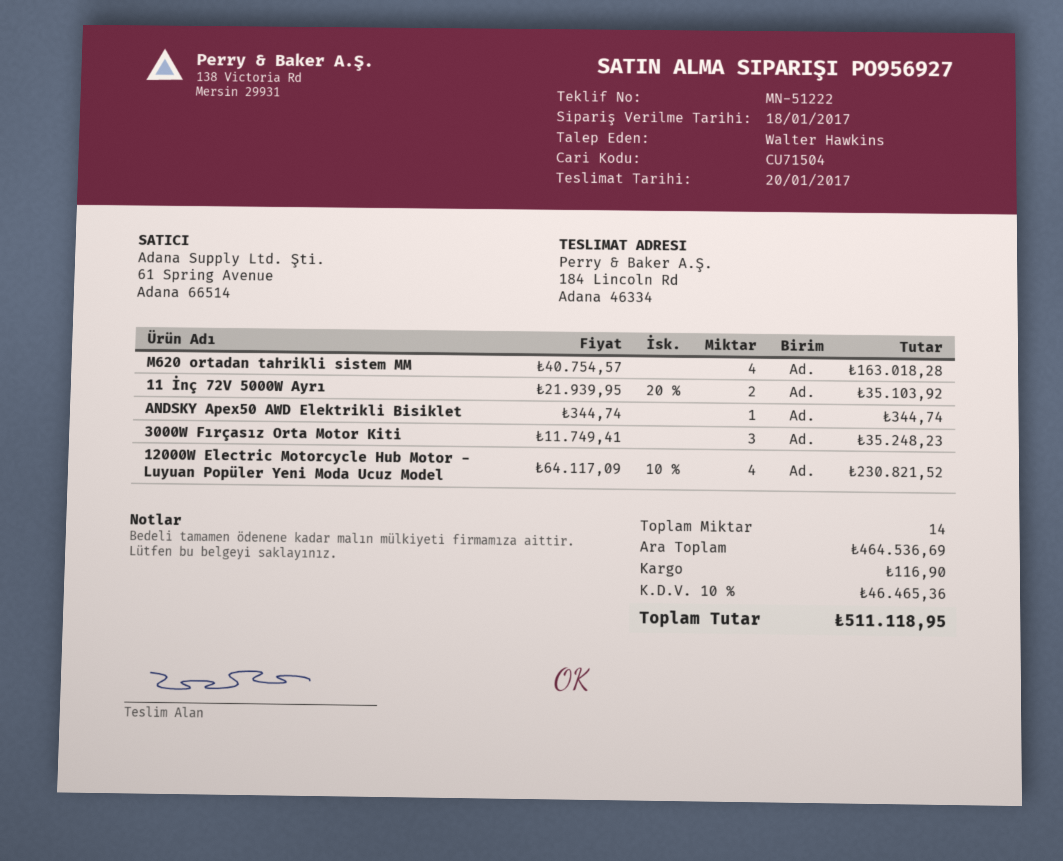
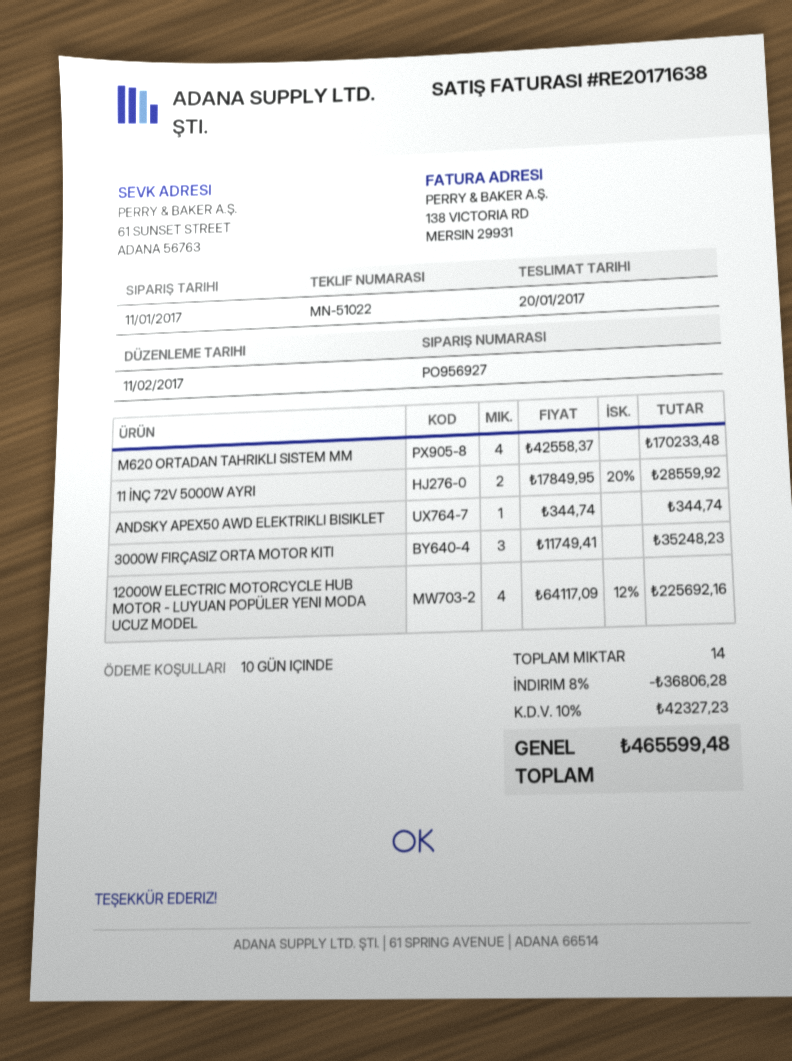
quote number: MN-51222 -> MN-51022
order date: 2017-01-18 -> 2017-01-11
ship to: 184 Lincoln Rd, Adana 46334 -> 61 SUNSET STREET, ADANA 56763
M620 ortadan tahrikli sistem MM: 4 x 40754.57 = 163018.28 -> 4 x 42558.37 = 170233.48
11 İnç 72V 5000W Ayrı: 2 x 21939.95 - 20% = 35103.92 -> 2 x 17849.95 - 20% = 28559.92
12000W Electric Motorcycle Hub Motor - Luyuan Popüler Yeni Moda Ucuz Model: 4 x 64117.09 - 10% = 230821.52 -> 4 x 64117.09 - 12% = 225692.16
discount: none -> 8% = 36806.28
shipping: 116.90 -> none
tax: 10% = 46465.36 -> 10% = 42327.23
total: 511118.95 -> 465599.48

